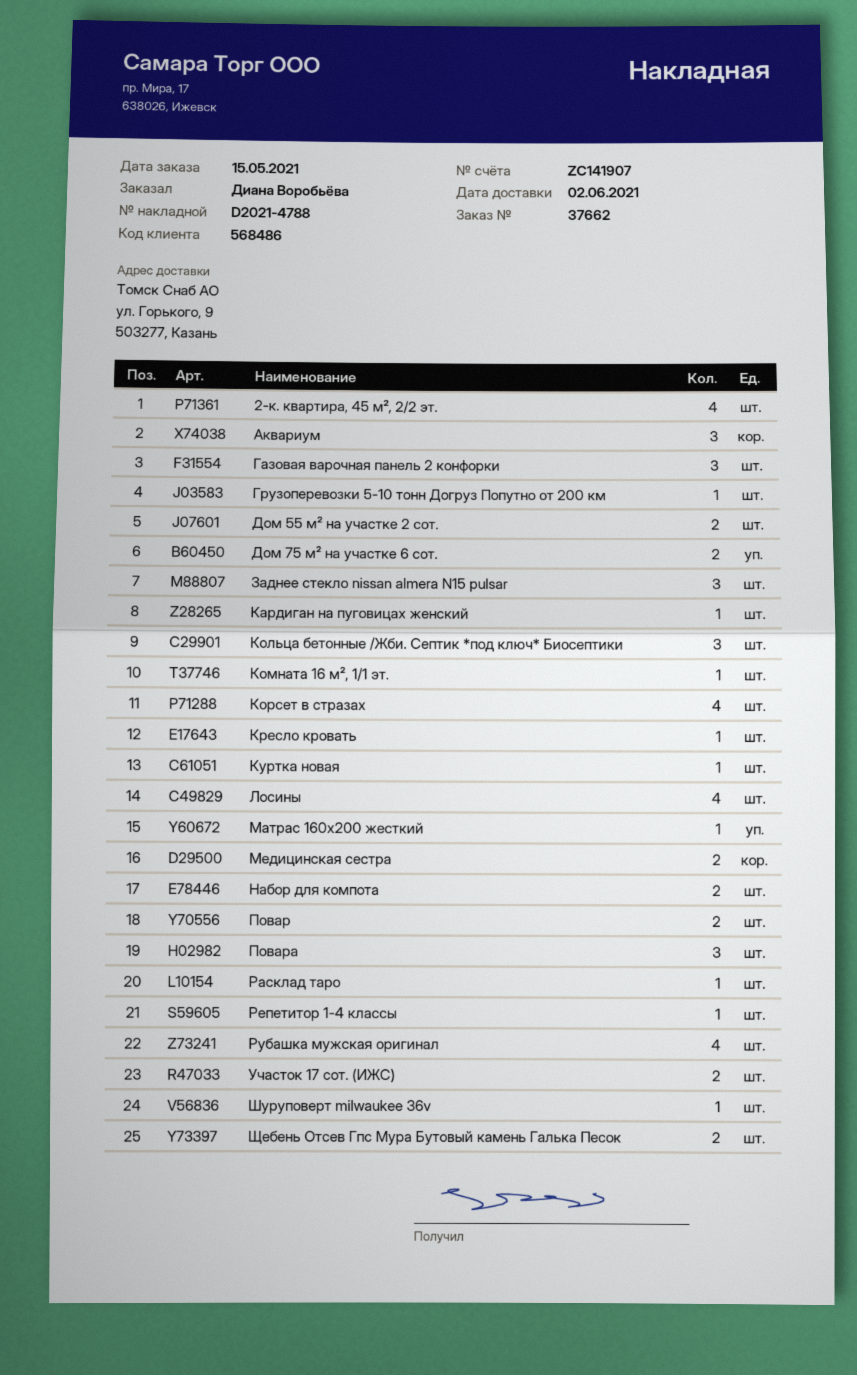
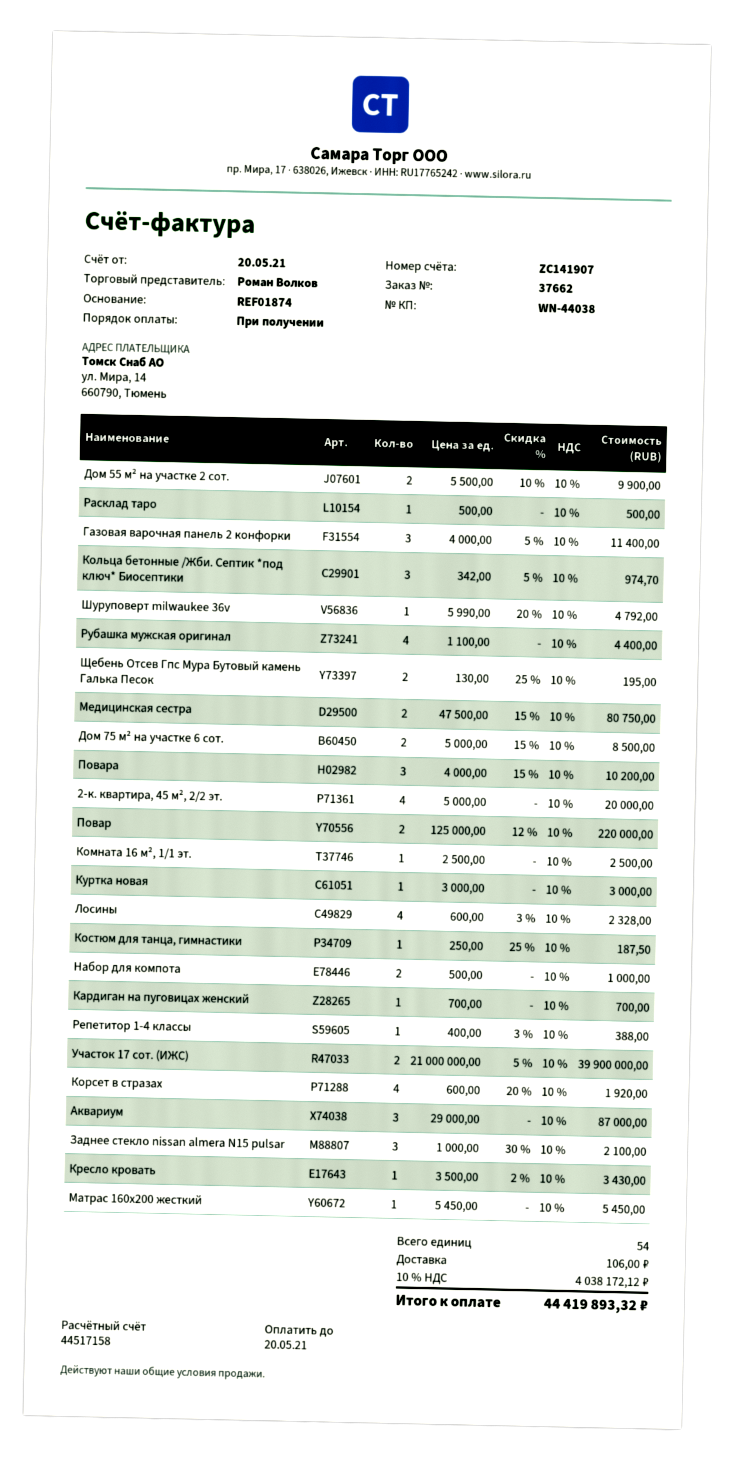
Грузоперевозки 5-10 тонн Догруз Попутно от 200 км: 1 -> none
Костюм для танца, гимнастики: none -> 1

